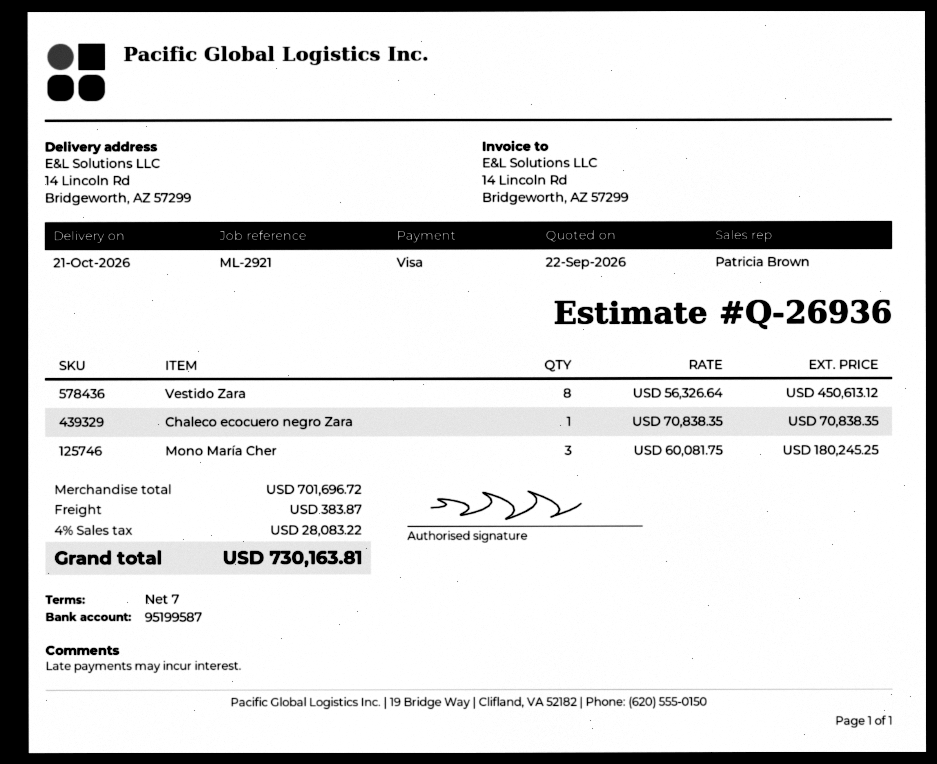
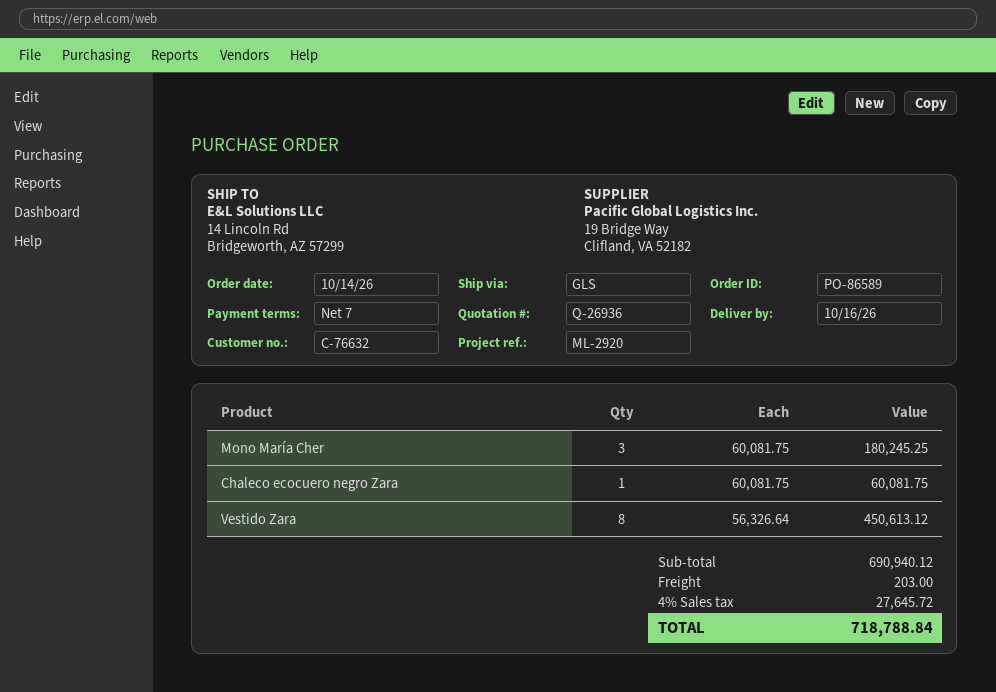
delivery date: 2026-10-21 -> 2026-10-16
reference: ML-2921 -> ML-2920
Chaleco ecocuero negro Zara: 1 x 70838.35 = 70838.35 -> 1 x 60081.75 = 60081.75
subtotal: 701696.72 -> 690940.12
shipping: 383.87 -> 203.00
tax: 4% = 28083.22 -> 4% = 27645.72
total: 730163.81 -> 718788.84

